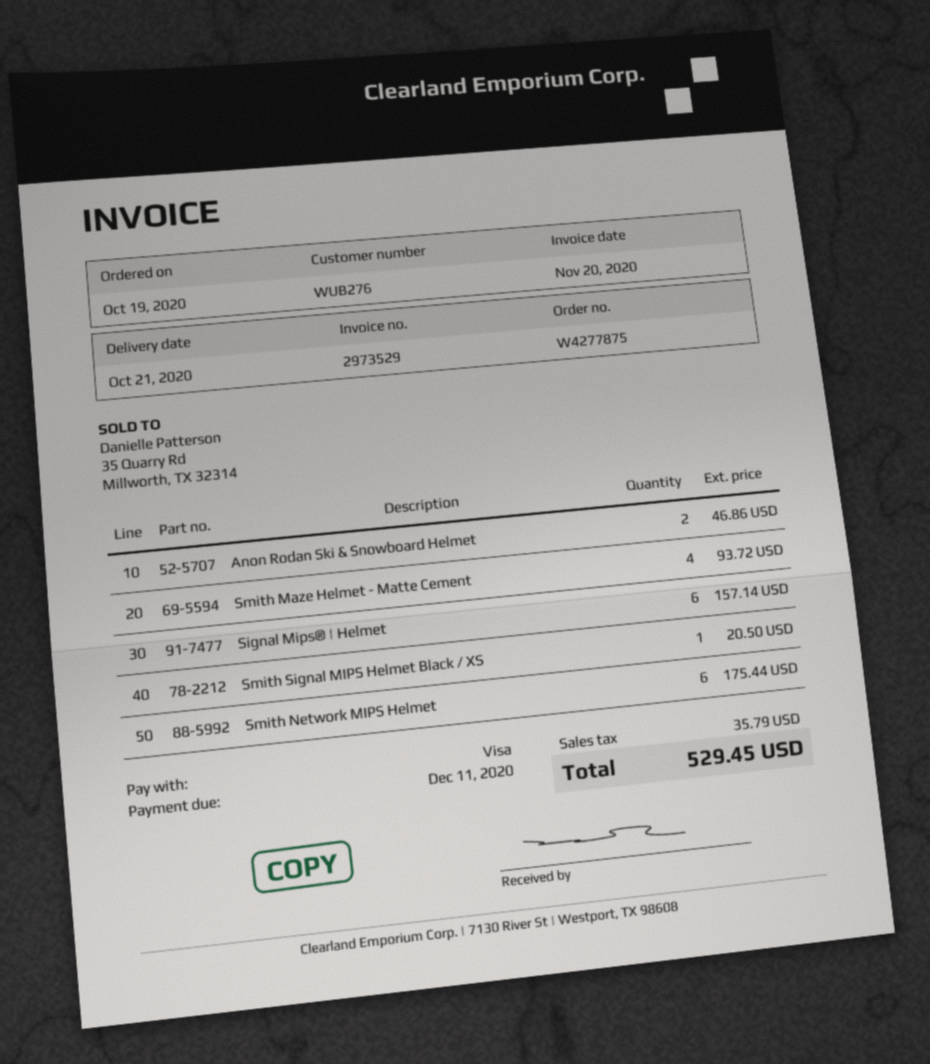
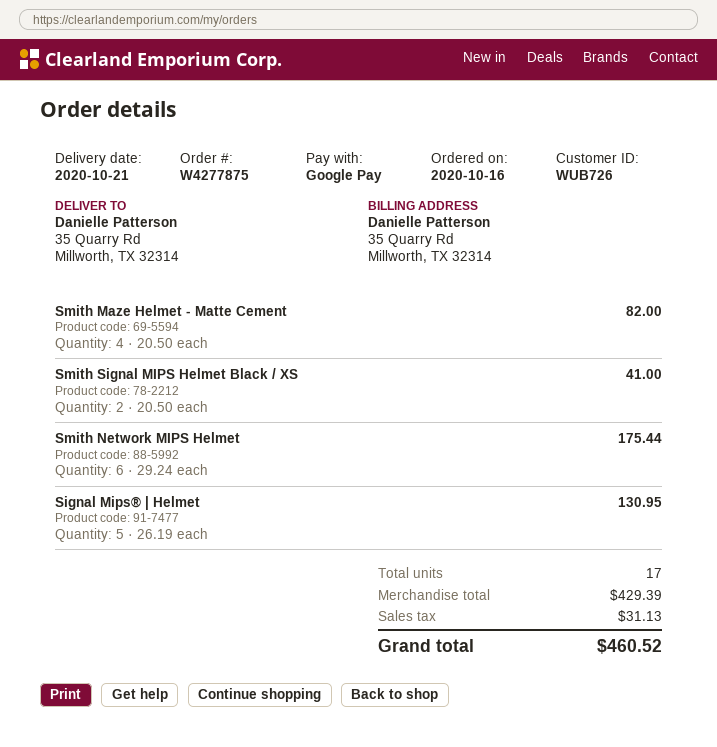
order date: 2020-10-19 -> 2020-10-16
customer number: WUB276 -> WUB726
payment method: Visa -> Google Pay
Anon Rodan Ski & Snowboard Helmet: 2 for 46.86 -> none
Smith Maze Helmet - Matte Cement: 4 for 93.72 -> 4 for 82.00
Signal Mips® | Helmet: 6 for 157.14 -> 5 for 130.95
Smith Signal MIPS Helmet Black / XS: 1 for 20.50 -> 2 for 41.00
tax: 35.79 -> 31.13
total: 529.45 -> 460.52

